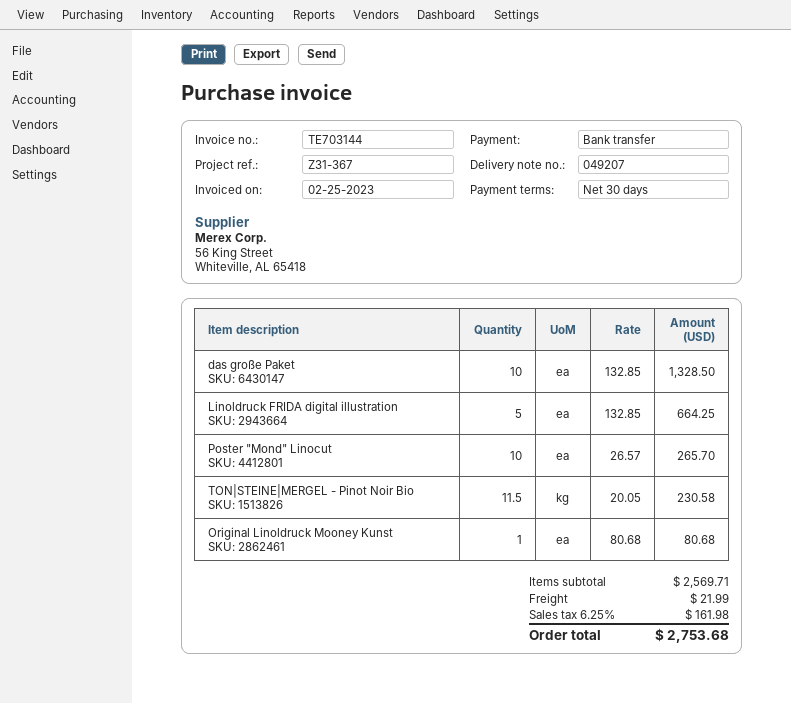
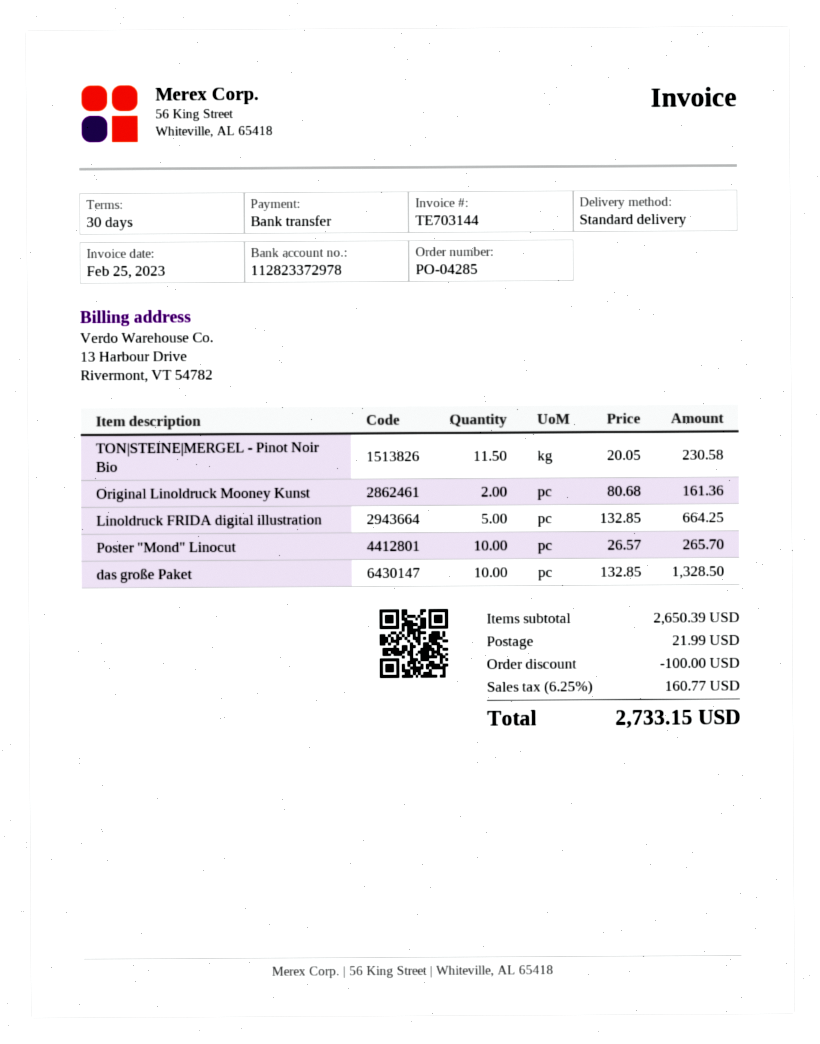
Original Linoldruck Mooney Kunst: 1 x 80.68 = 80.68 -> 2 x 80.68 = 161.36
subtotal: 2569.71 -> 2650.39
discount: none -> 100.00
tax: 6.25% = 161.98 -> 6.25% = 160.77
total: 2753.68 -> 2733.15

